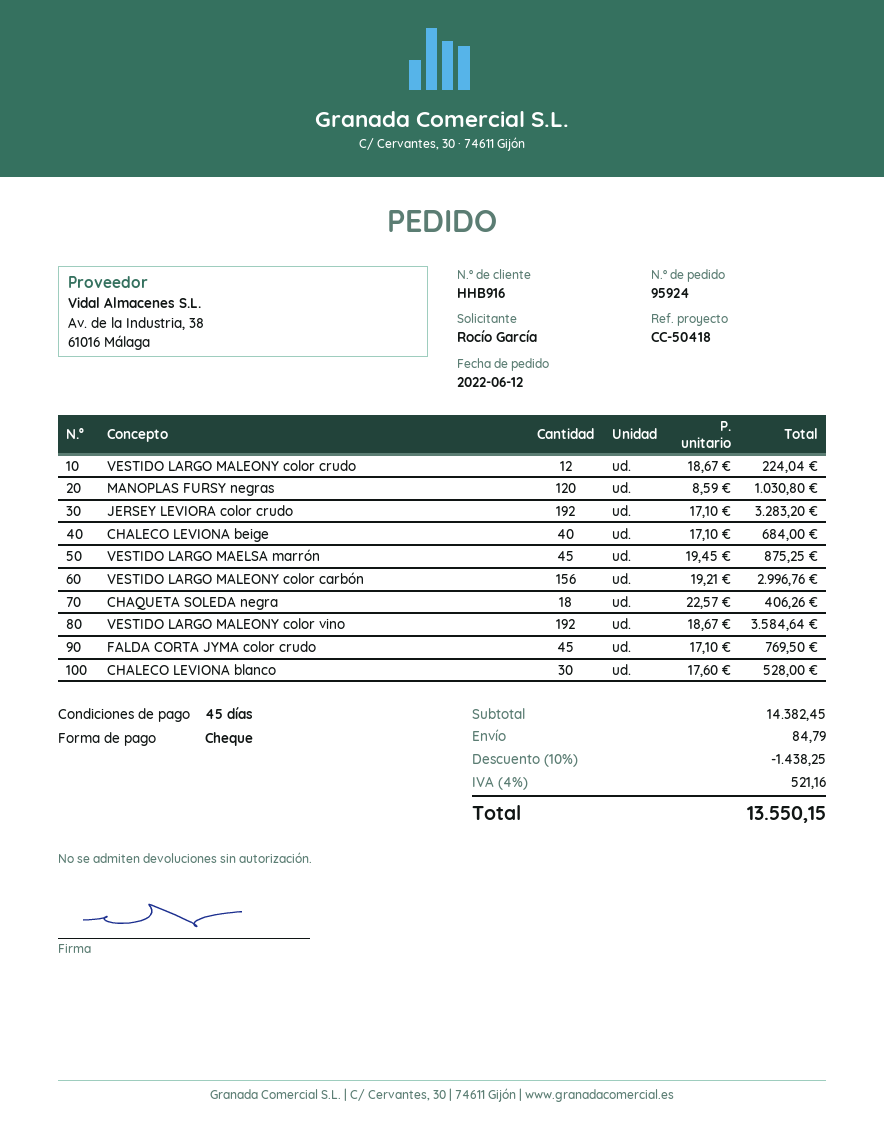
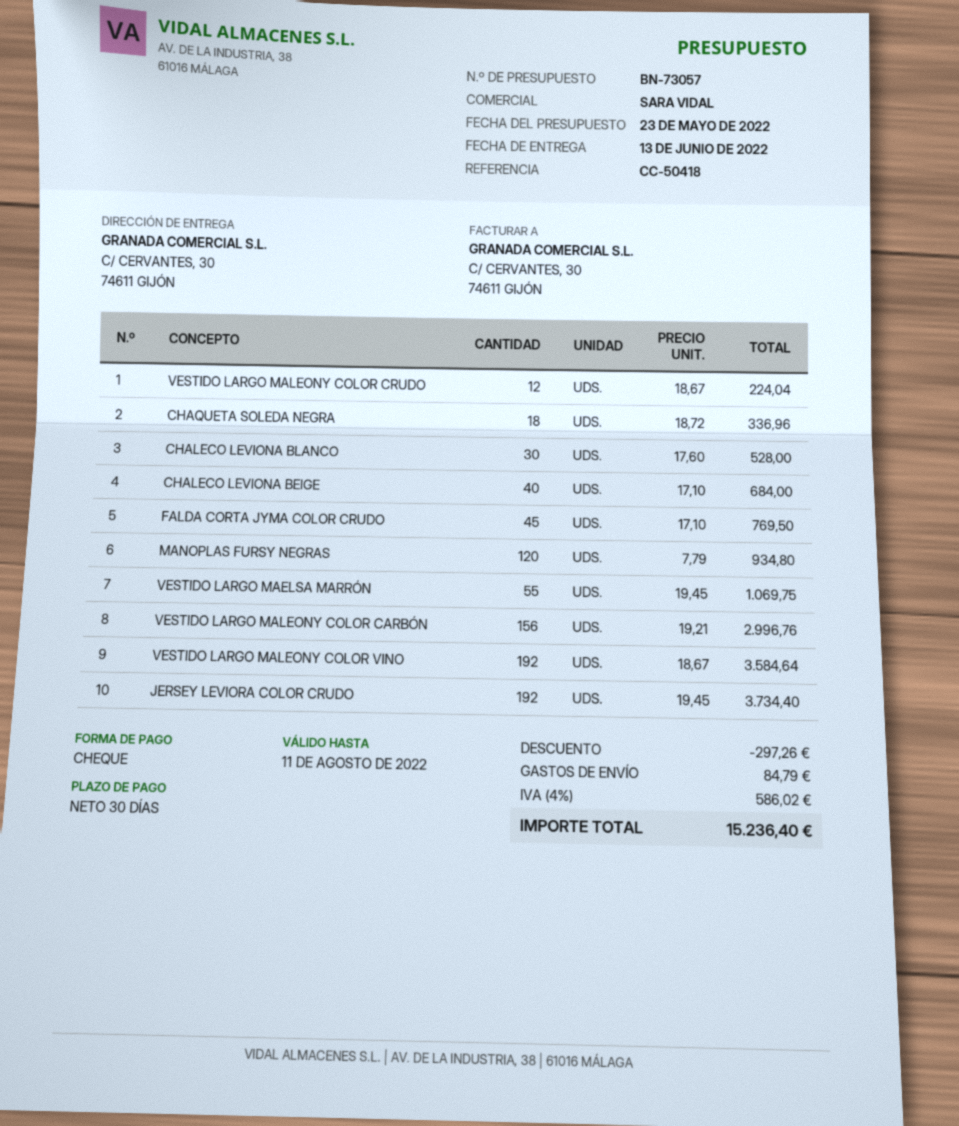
payment terms: 45 days -> 30 days
MANOPLAS FURSY negras: 120 x 8.59 = 1030.80 -> 120 x 7.79 = 934.80
JERSEY LEVIORA color crudo: 192 x 17.10 = 3283.20 -> 192 x 19.45 = 3734.40
VESTIDO LARGO MAELSA marrón: 45 x 19.45 = 875.25 -> 55 x 19.45 = 1069.75
CHAQUETA SOLEDA negra: 18 x 22.57 = 406.26 -> 18 x 18.72 = 336.96
discount: 1438.25 -> 297.26
tax: 4% = 521.16 -> 4% = 586.02
total: 13550.15 -> 15236.40

